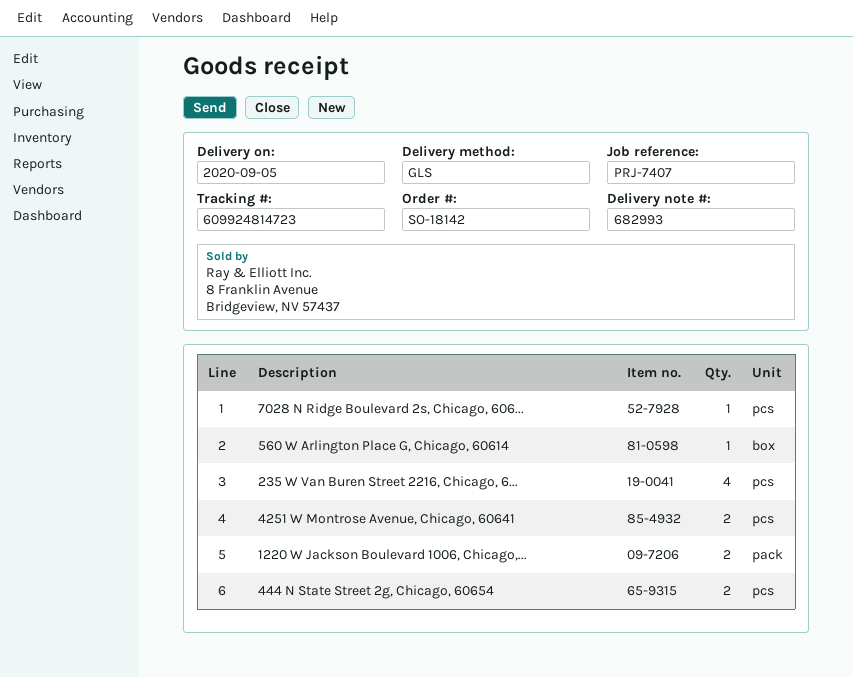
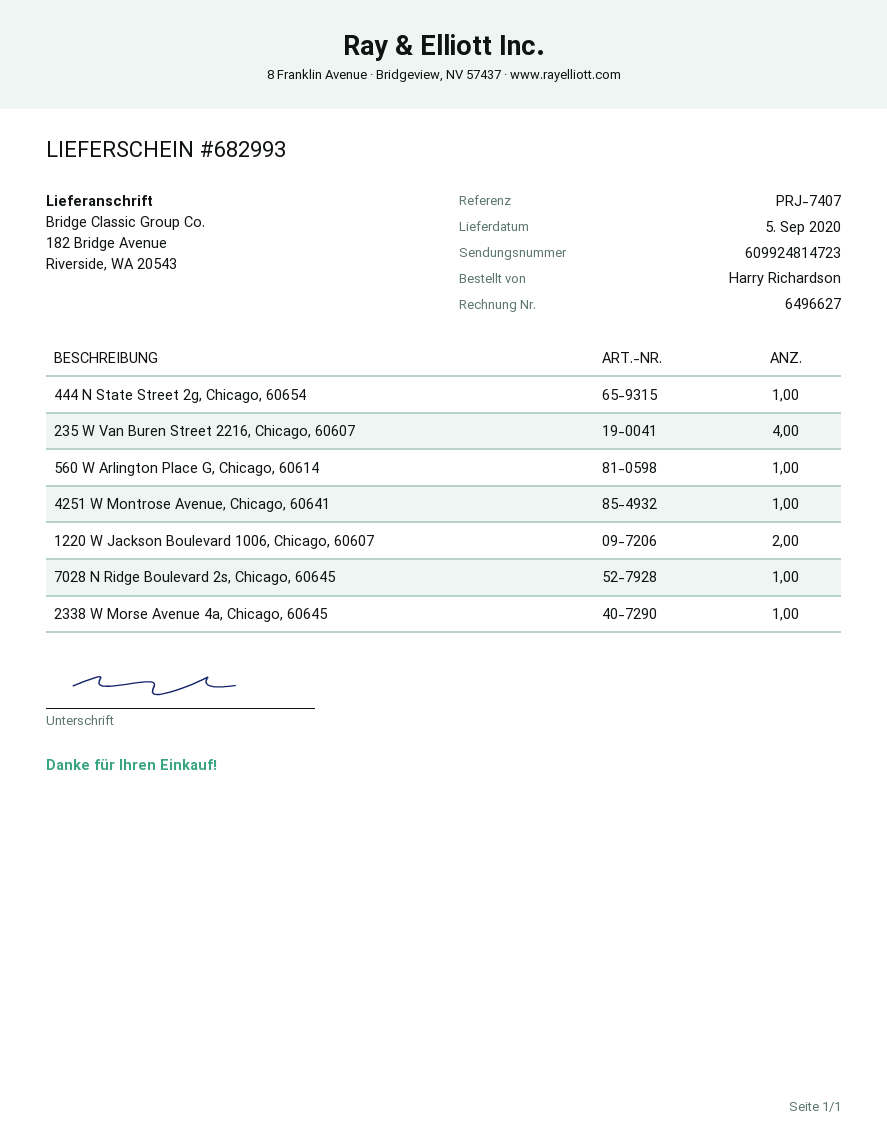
4251 W Montrose Avenue, Chicago, 60641: 2 -> 1
444 N State Street 2g, Chicago, 60654: 2 -> 1
2338 W Morse Avenue 4a, Chicago, 60645: none -> 1

